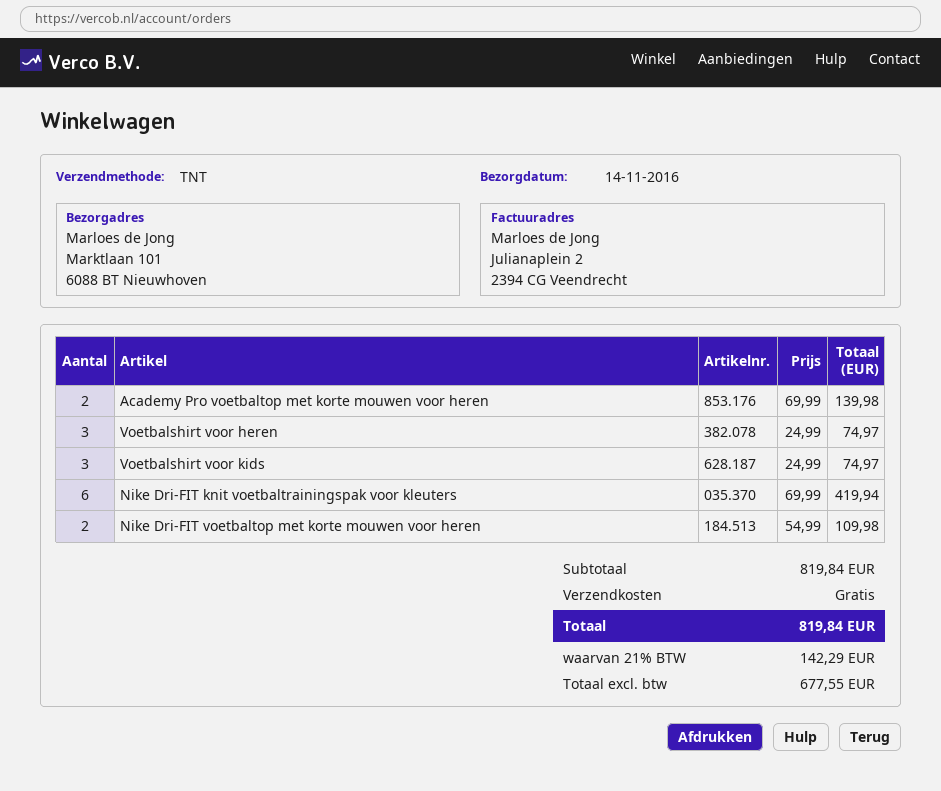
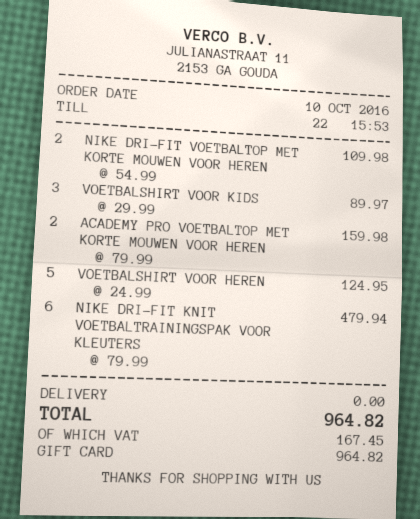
Academy Pro voetbaltop met korte mouwen voor heren: 2 x 69.99 = 139.98 -> 2 x 79.99 = 159.98
Voetbalshirt voor heren: 3 x 24.99 = 74.97 -> 5 x 24.99 = 124.95
Voetbalshirt voor kids: 3 x 24.99 = 74.97 -> 3 x 29.99 = 89.97
Nike Dri-FIT knit voetbaltrainingspak voor kleuters: 6 x 69.99 = 419.94 -> 6 x 79.99 = 479.94
tax: 142.29 -> 167.45
total: 819.84 -> 964.82

